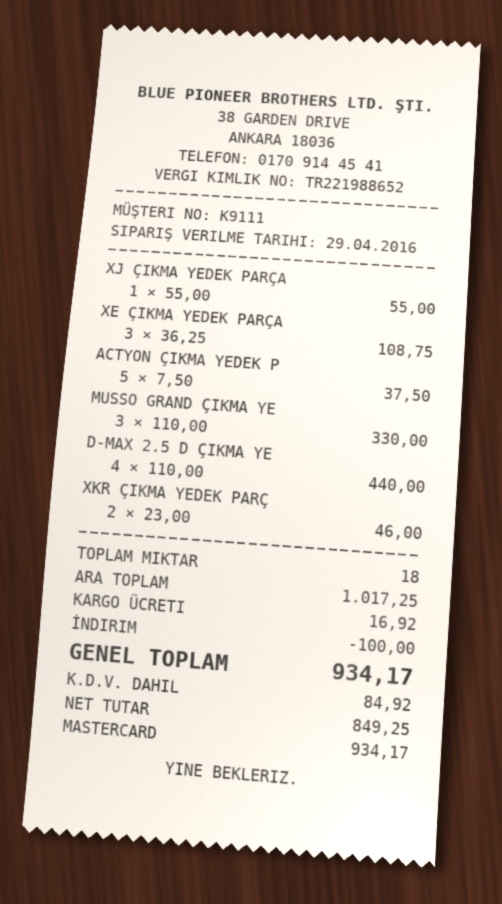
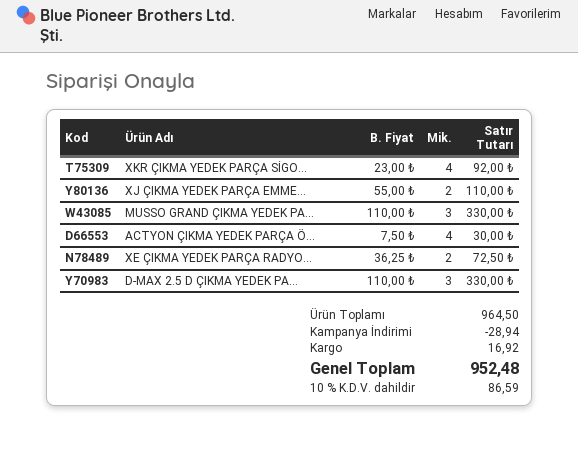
XJ ÇIKMA YEDEK PARÇA: 1 x 55.00 = 55.00 -> 2 x 55.00 = 110.00
XE ÇIKMA YEDEK PARÇA: 3 x 36.25 = 108.75 -> 2 x 36.25 = 72.50
ACTYON ÇIKMA YEDEK P: 5 x 7.50 = 37.50 -> 4 x 7.50 = 30.00
D-MAX 2.5 D ÇIKMA YE: 4 x 110.00 = 440.00 -> 3 x 110.00 = 330.00
XKR ÇIKMA YEDEK PARÇ: 2 x 23.00 = 46.00 -> 4 x 23.00 = 92.00
subtotal: 1017.25 -> 964.50
discount: 100.00 -> 28.94
tax: 84.92 -> 86.59
total: 934.17 -> 952.48

